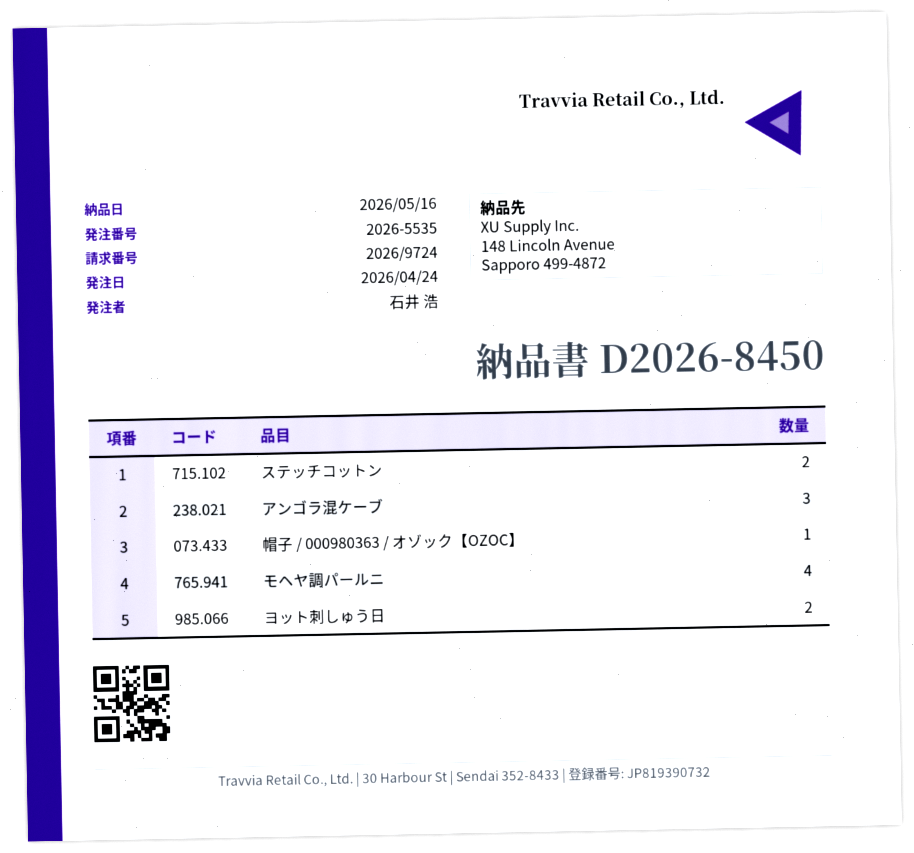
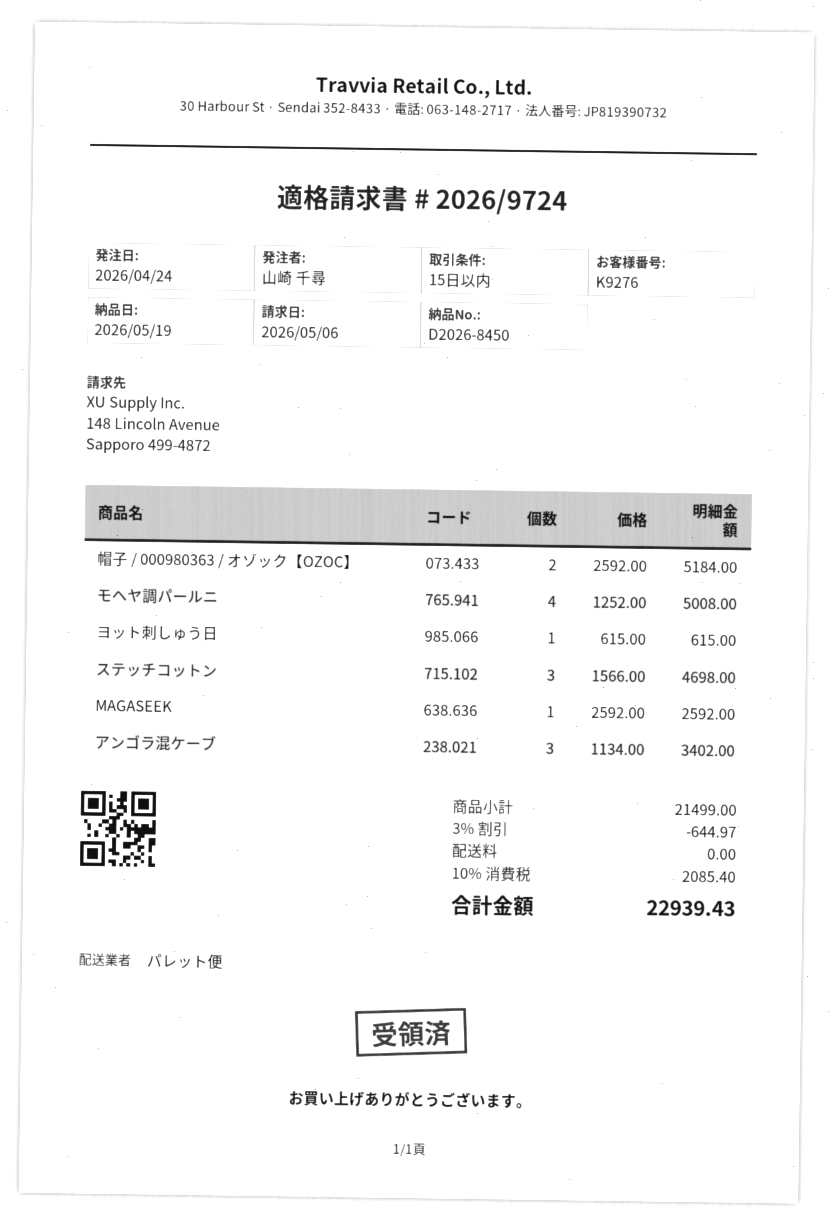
delivery date: 2026-05-16 -> 2026-05-19
ordered by: 石井 浩 -> 山崎 千尋
ステッチコットン: 2 -> 3
帽子 / 000980363 / オゾック【OZOC】: 1 -> 2
ヨット刺しゅう日: 2 -> 1
MAGASEEK: none -> 1

